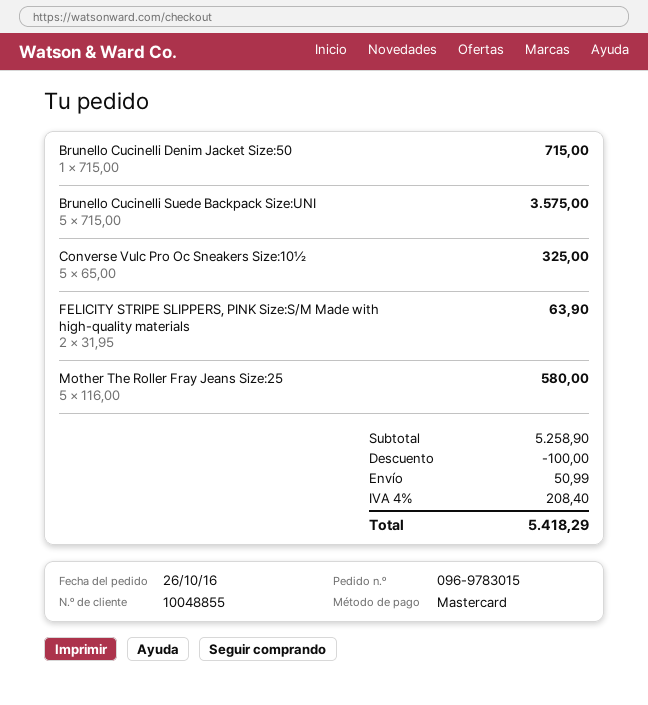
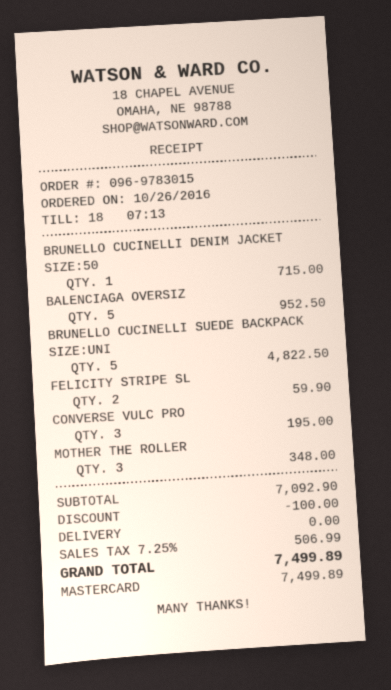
Brunello Cucinelli Suede Backpack Size:UNI: 5 for 3575.00 -> 5 for 4822.50
Converse Vulc Pro Oc Sneakers Size:10½: 5 for 325.00 -> 3 for 195.00
FELICITY STRIPE SLIPPERS, PINK Size:S/M Made with high-quality materials: 2 for 63.90 -> 2 for 59.90
Mother The Roller Fray Jeans Size:25: 5 for 580.00 -> 3 for 348.00
BALENCIAGA OVERSIZ: none -> 5 for 952.50
subtotal: 5258.90 -> 7092.90
shipping: 50.99 -> 0.00
tax: 4% = 208.40 -> 7.25% = 506.99
total: 5418.29 -> 7499.89

